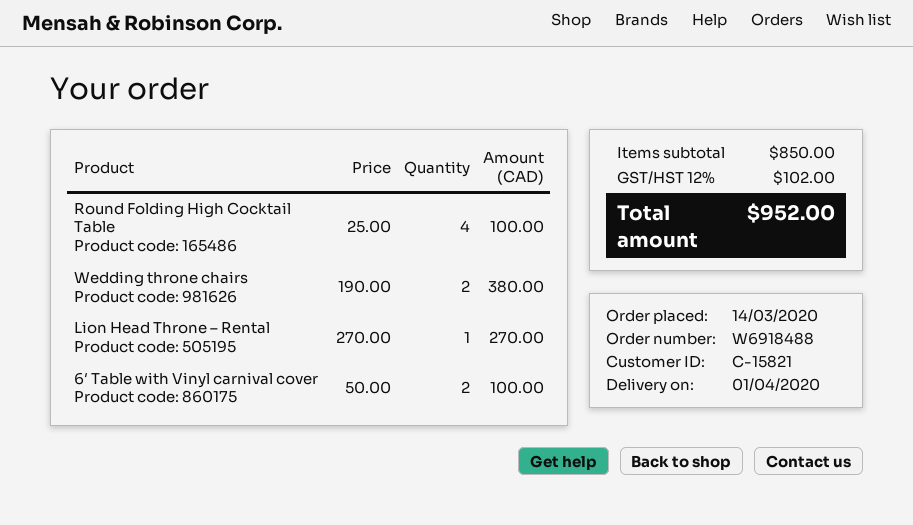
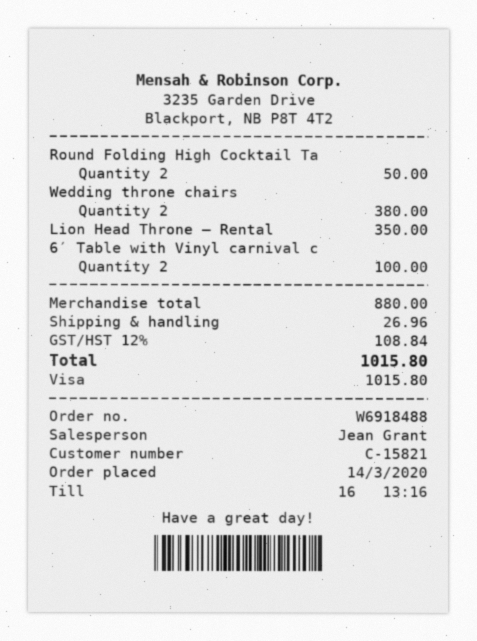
Round Folding High Cocktail Table: 4 for 100.00 -> 2 for 50.00
Lion Head Throne – Rental: 1 for 270.00 -> 1 for 350.00
subtotal: 850.00 -> 880.00
shipping: none -> 26.96
tax: 12% = 102.00 -> 12% = 108.84
total: 952.00 -> 1015.80

